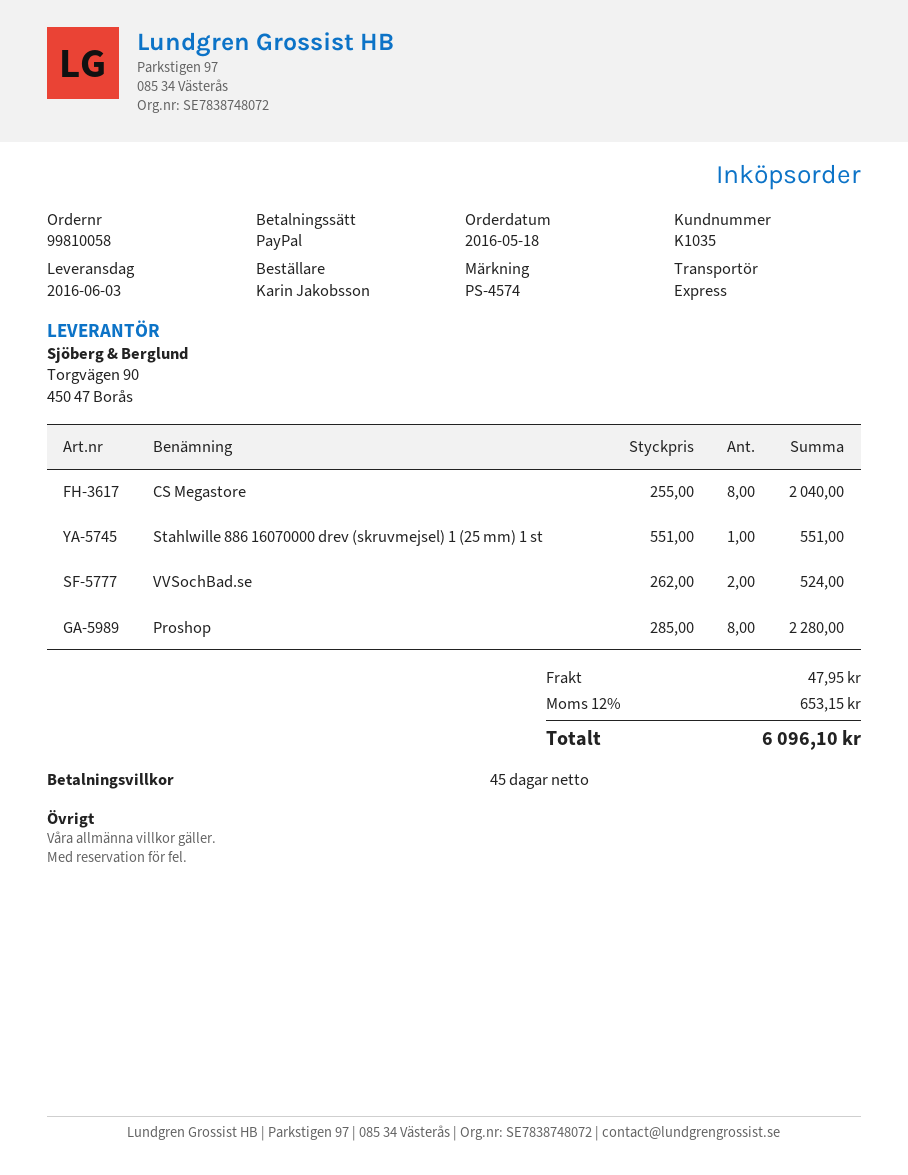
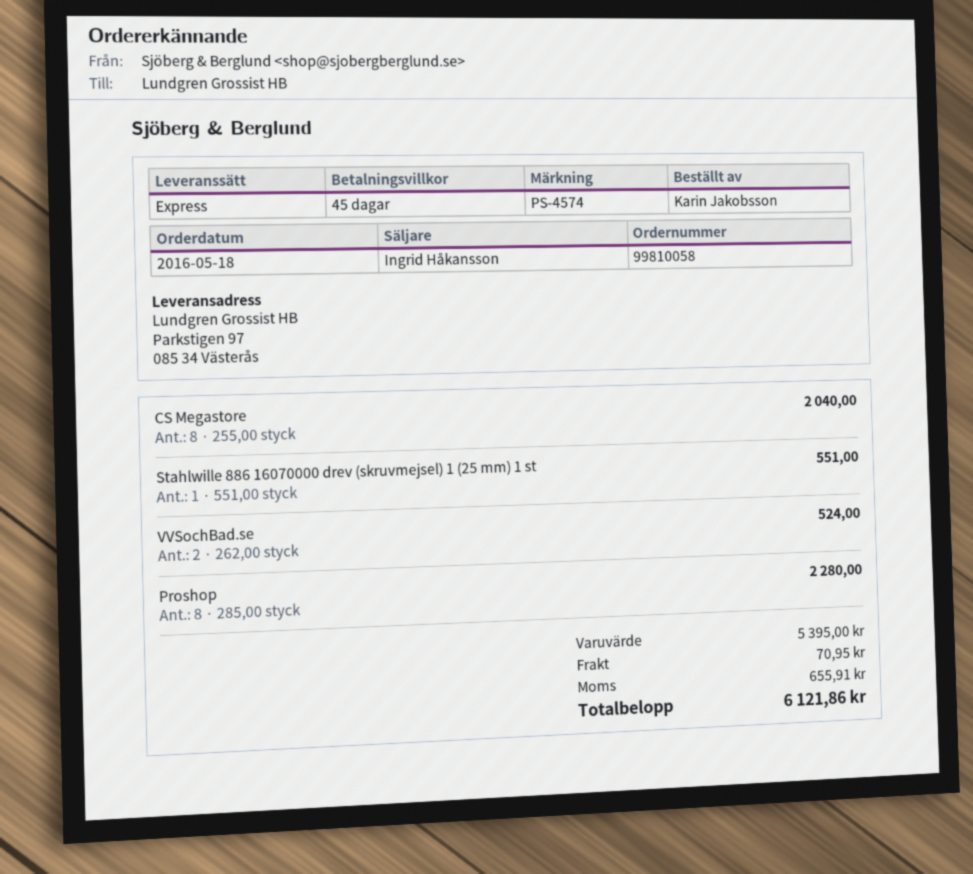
shipping: 47.95 -> 70.95
tax: 653.15 -> 655.91
total: 6096.10 -> 6121.86

